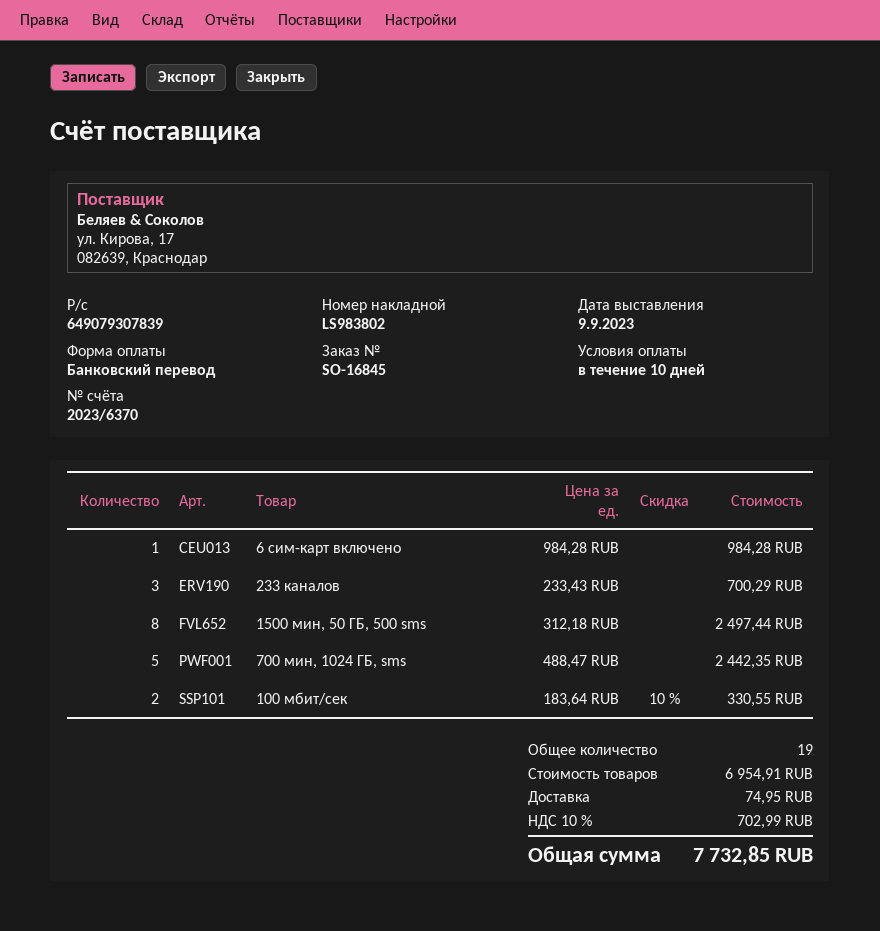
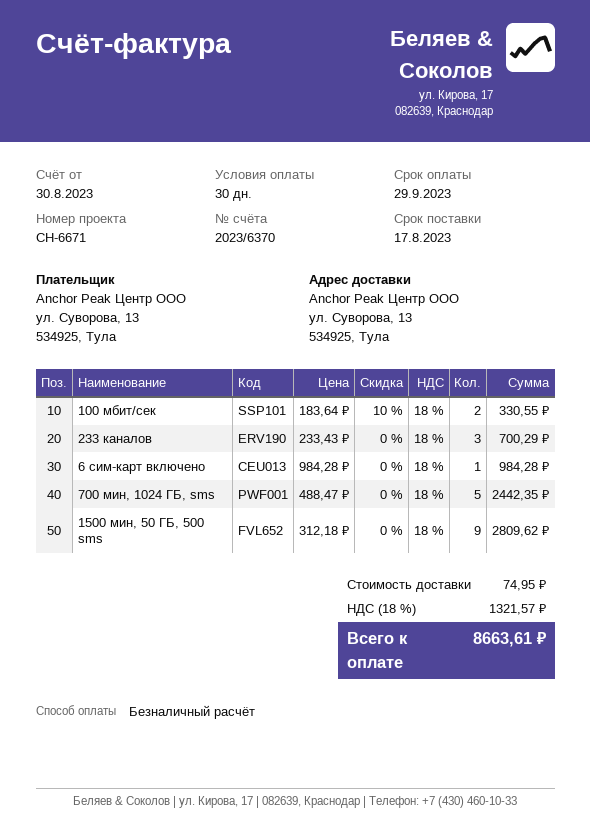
invoice date: 2023-09-09 -> 2023-08-30
payment terms: 10 days -> 30 days
1500 мин, 50 ГБ, 500 sms: 8 x 312.18 = 2497.44 -> 9 x 312.18 = 2809.62
tax: 10% = 702.99 -> 18% = 1321.57
total: 7732.85 -> 8663.61

